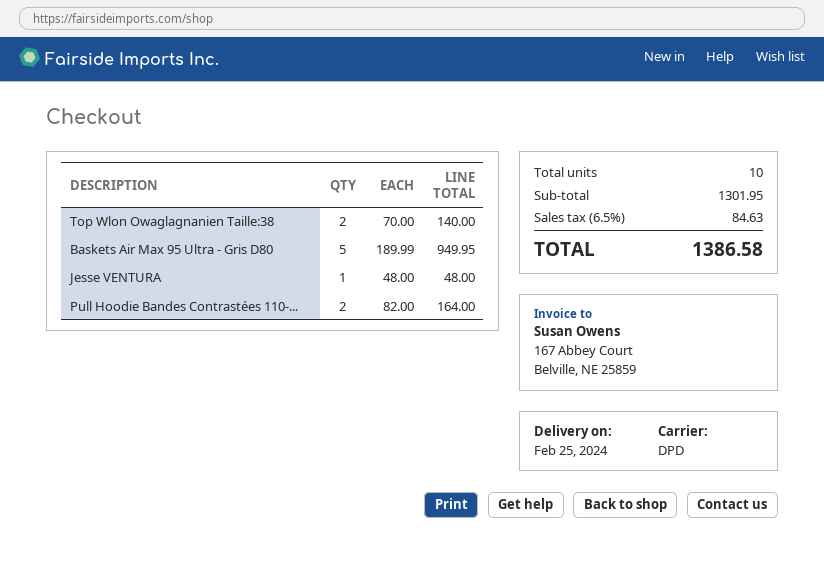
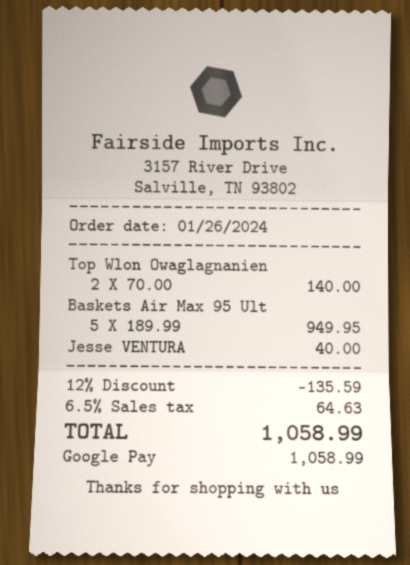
Jesse VENTURA: 1 x 48.00 = 48.00 -> 1 x 40.00 = 40.00
Pull Hoodie Bandes Contrastées 110-...: 2 x 82.00 = 164.00 -> none
discount: none -> 12% = 135.59
tax: 6.5% = 84.63 -> 6.5% = 64.63
total: 1386.58 -> 1058.99

